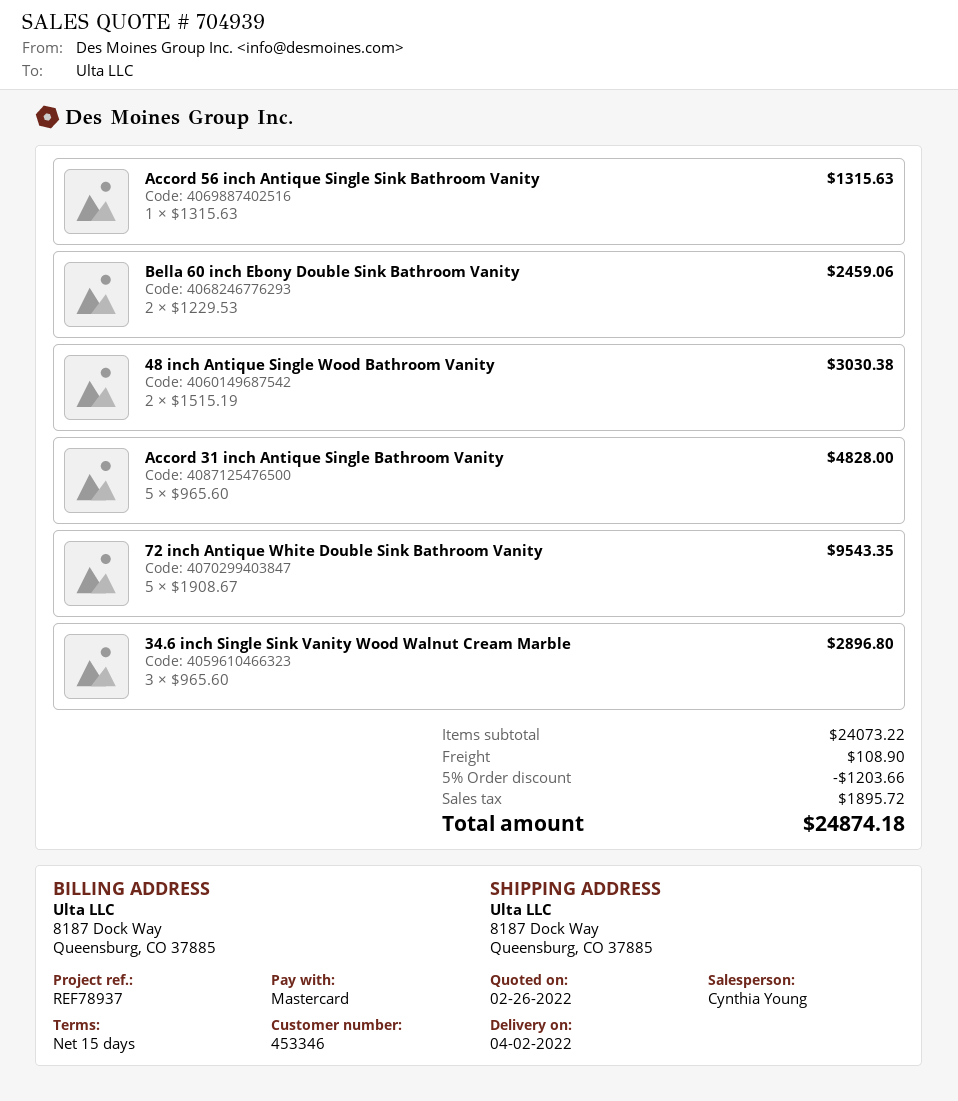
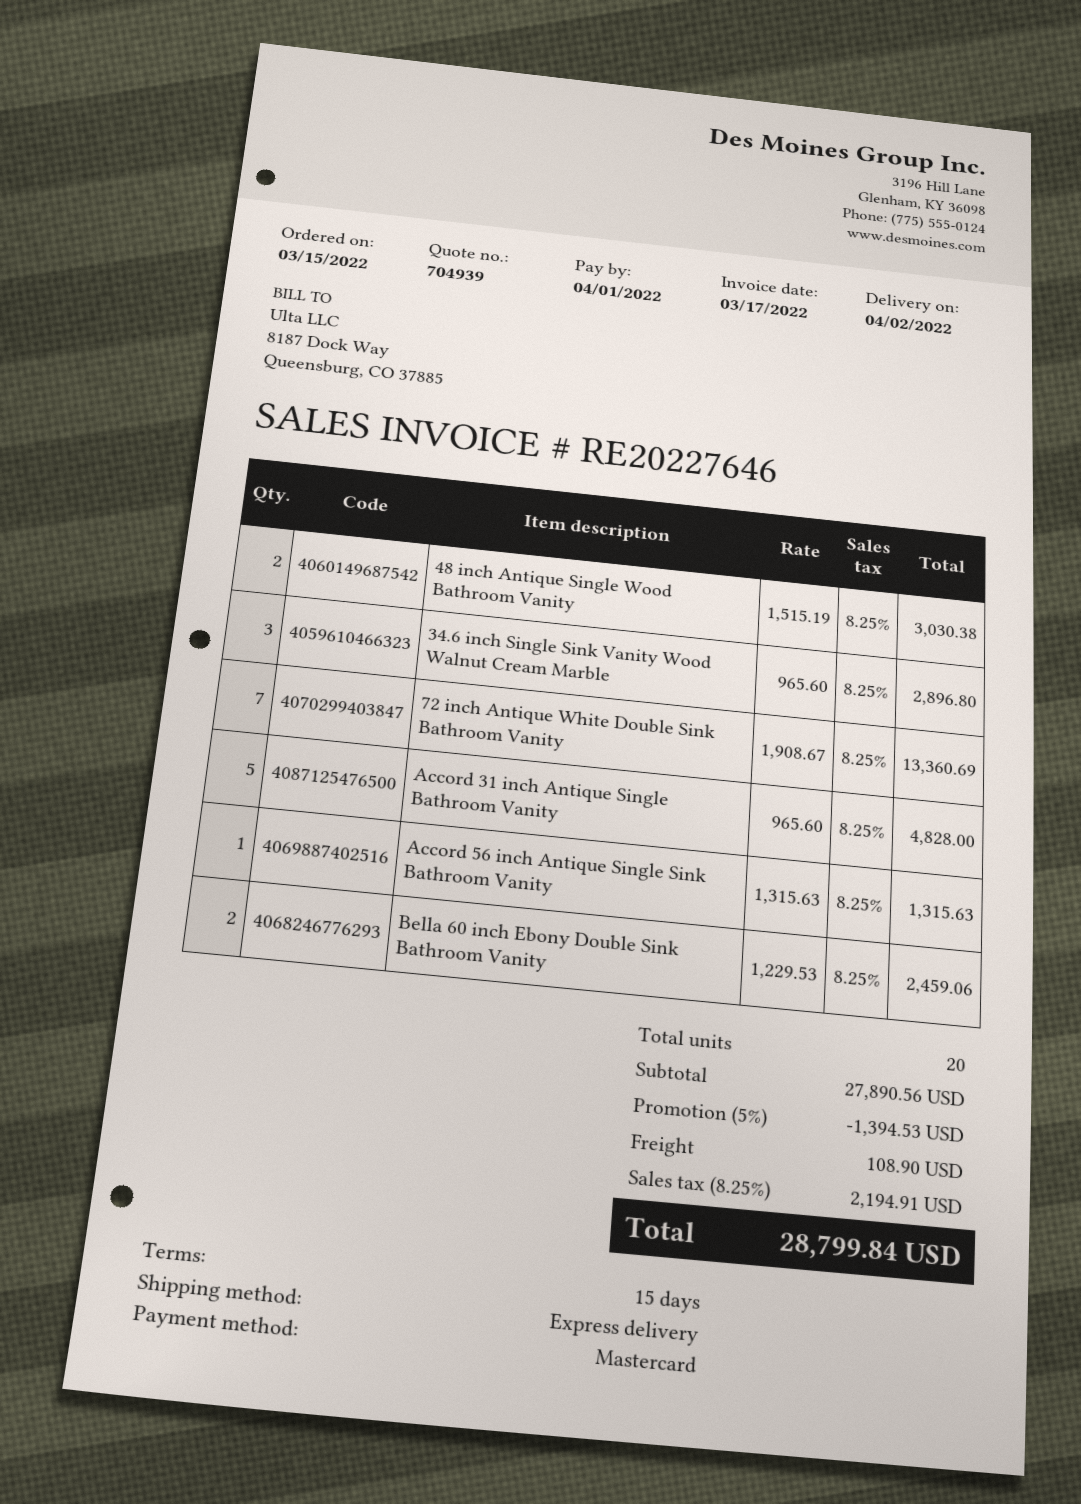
72 inch Antique White Double Sink Bathroom Vanity: 5 x 1908.67 = 9543.35 -> 7 x 1908.67 = 13360.69
subtotal: 24073.22 -> 27890.56
discount: 5% = 1203.66 -> 5% = 1394.53
tax: 1895.72 -> 2194.91
total: 24874.18 -> 28799.84

